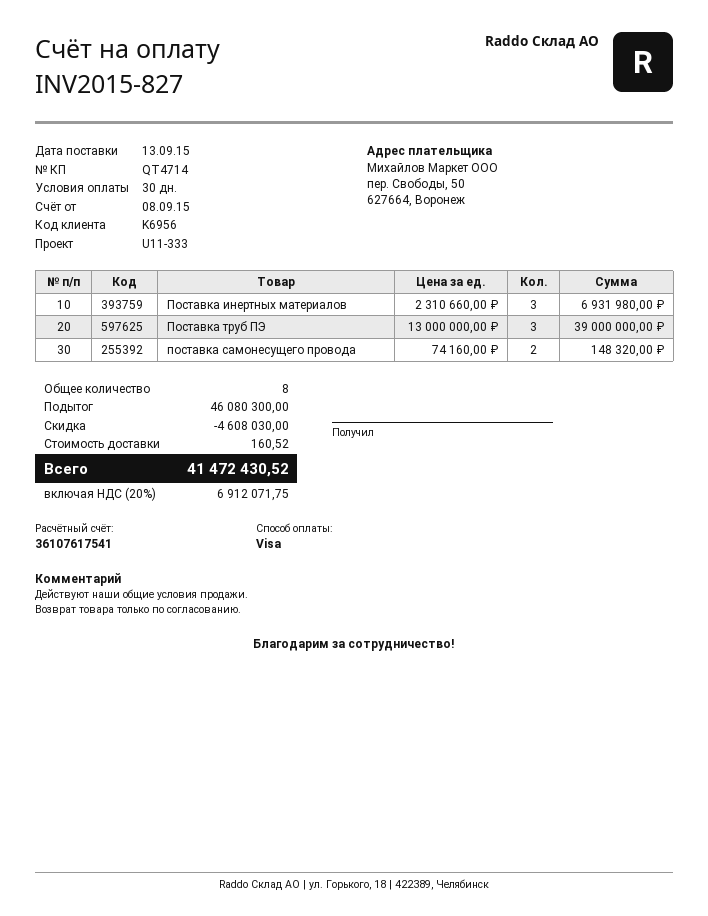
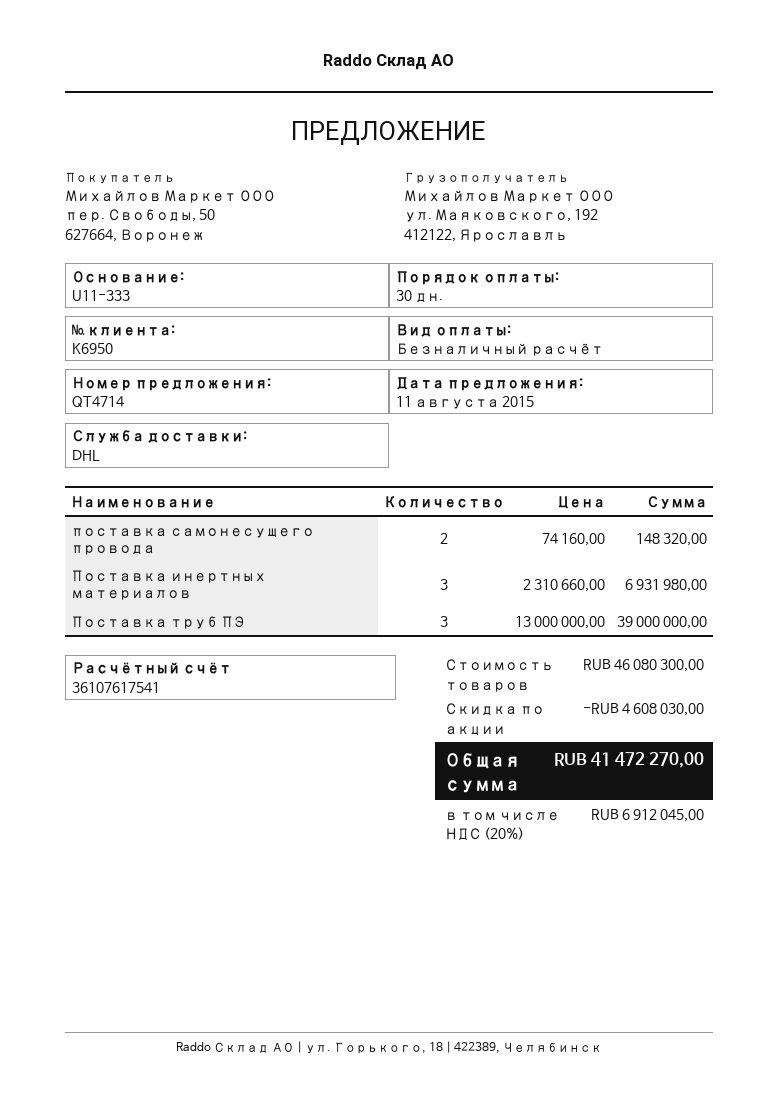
customer number: K6956 -> K6950
payment method: Visa -> bank transfer
shipping: 160.52 -> none
tax: 20% = 6912071.75 -> 20% = 6912045.00
total: 41472430.52 -> 41472270.00

